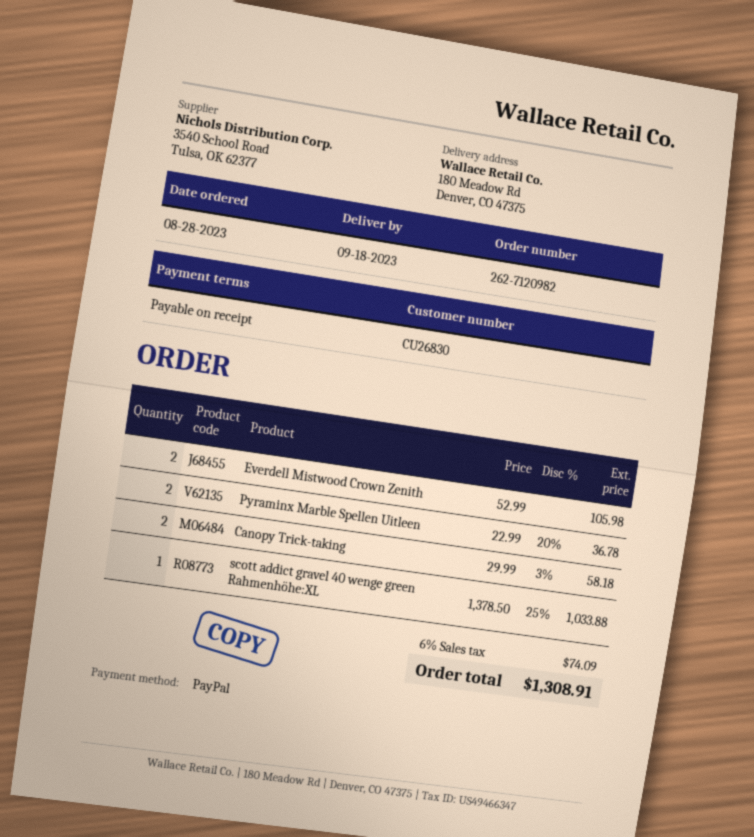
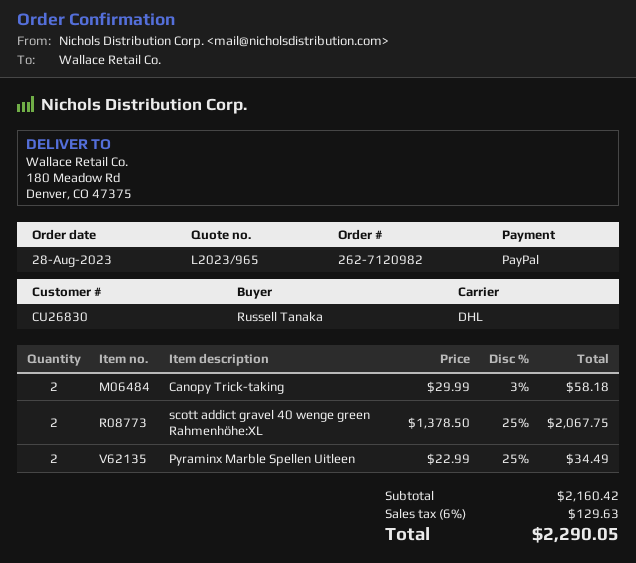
Everdell Mistwood Crown Zenith: 2 x 52.99 = 105.98 -> none
Pyraminx Marble Spellen Uitleen: 2 x 22.99 - 20% = 36.78 -> 2 x 22.99 - 25% = 34.49
scott addict gravel 40 wenge green Rahmenhöhe:XL: 1 x 1378.50 - 25% = 1033.88 -> 2 x 1378.50 - 25% = 2067.75
tax: 6% = 74.09 -> 6% = 129.63
total: 1308.91 -> 2290.05

